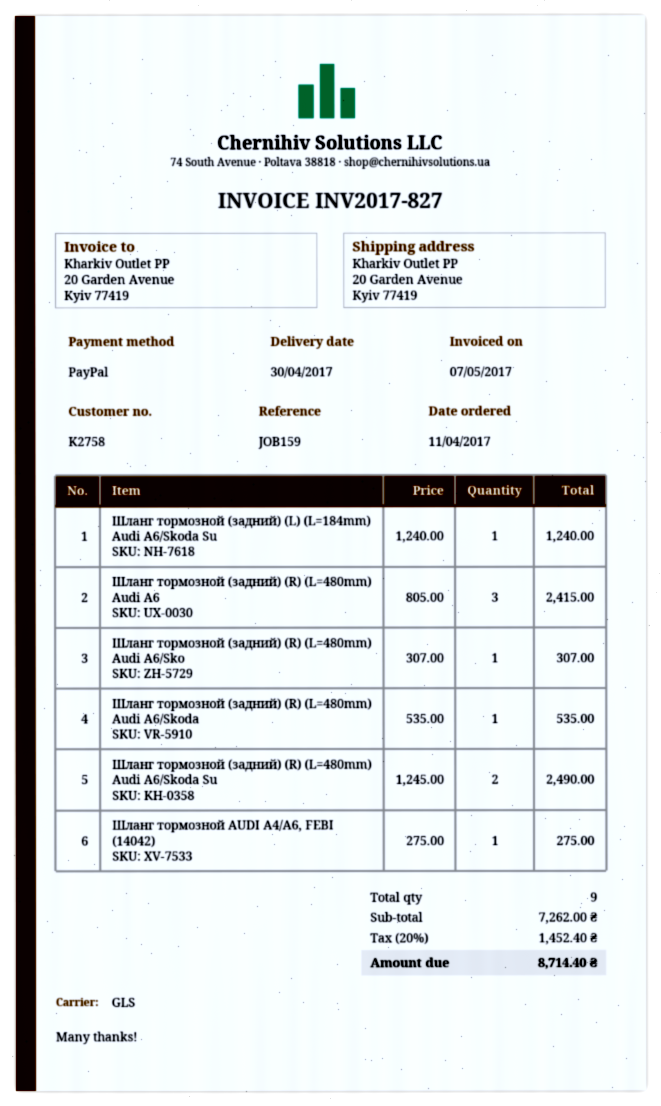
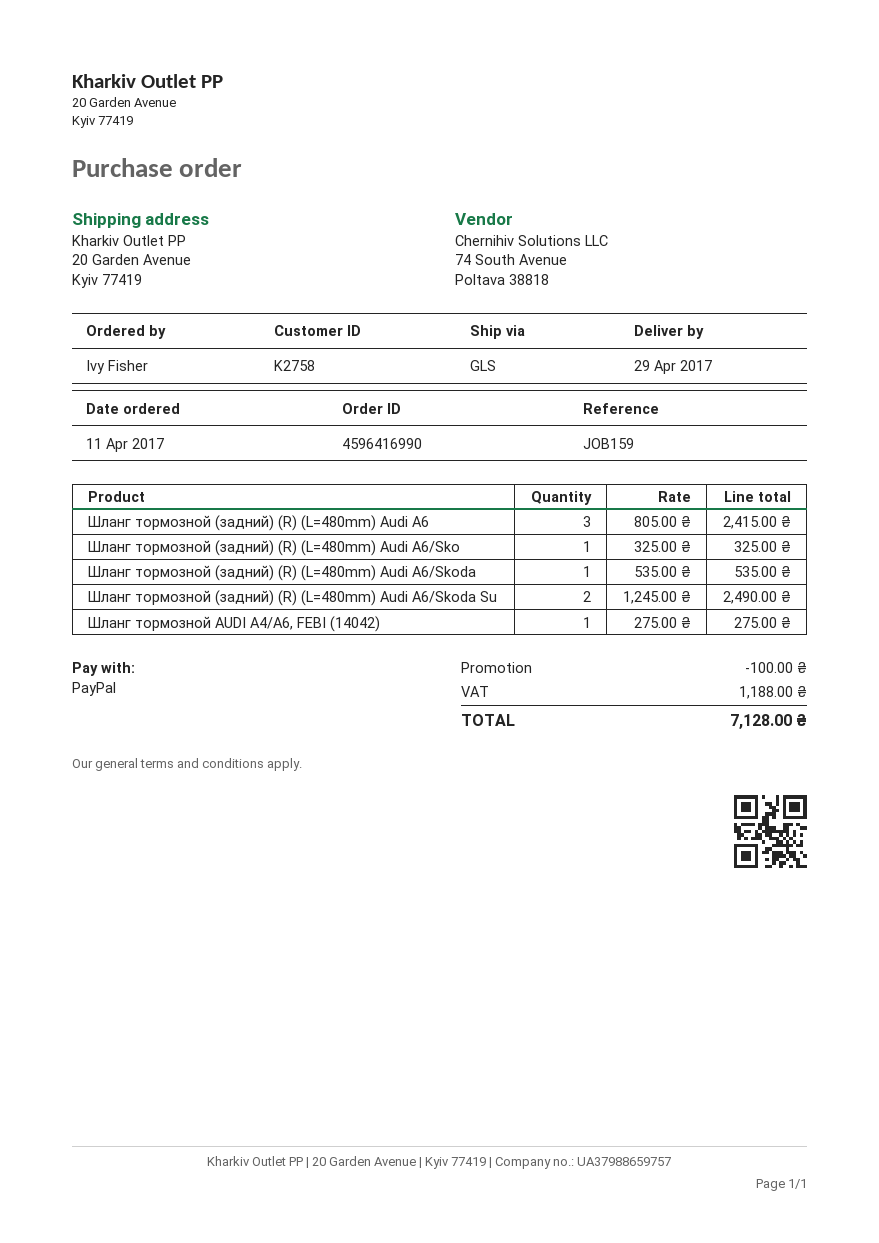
delivery date: 2017-04-30 -> 2017-04-29
Шланг тормозной (задний) (L) (L=184mm) Audi A6/Skoda Su: 1 x 1240.00 = 1240.00 -> none
Шланг тормозной (задний) (R) (L=480mm) Audi A6/Sko: 1 x 307.00 = 307.00 -> 1 x 325.00 = 325.00
discount: none -> 100.00
tax: 1452.40 -> 1188.00
total: 8714.40 -> 7128.00

